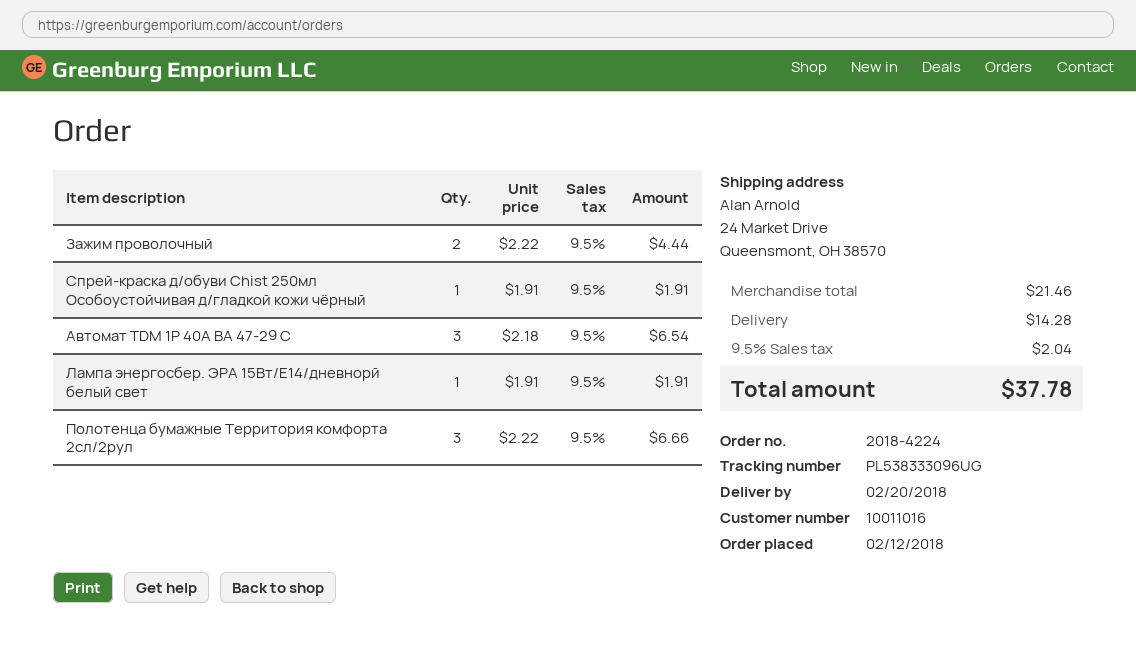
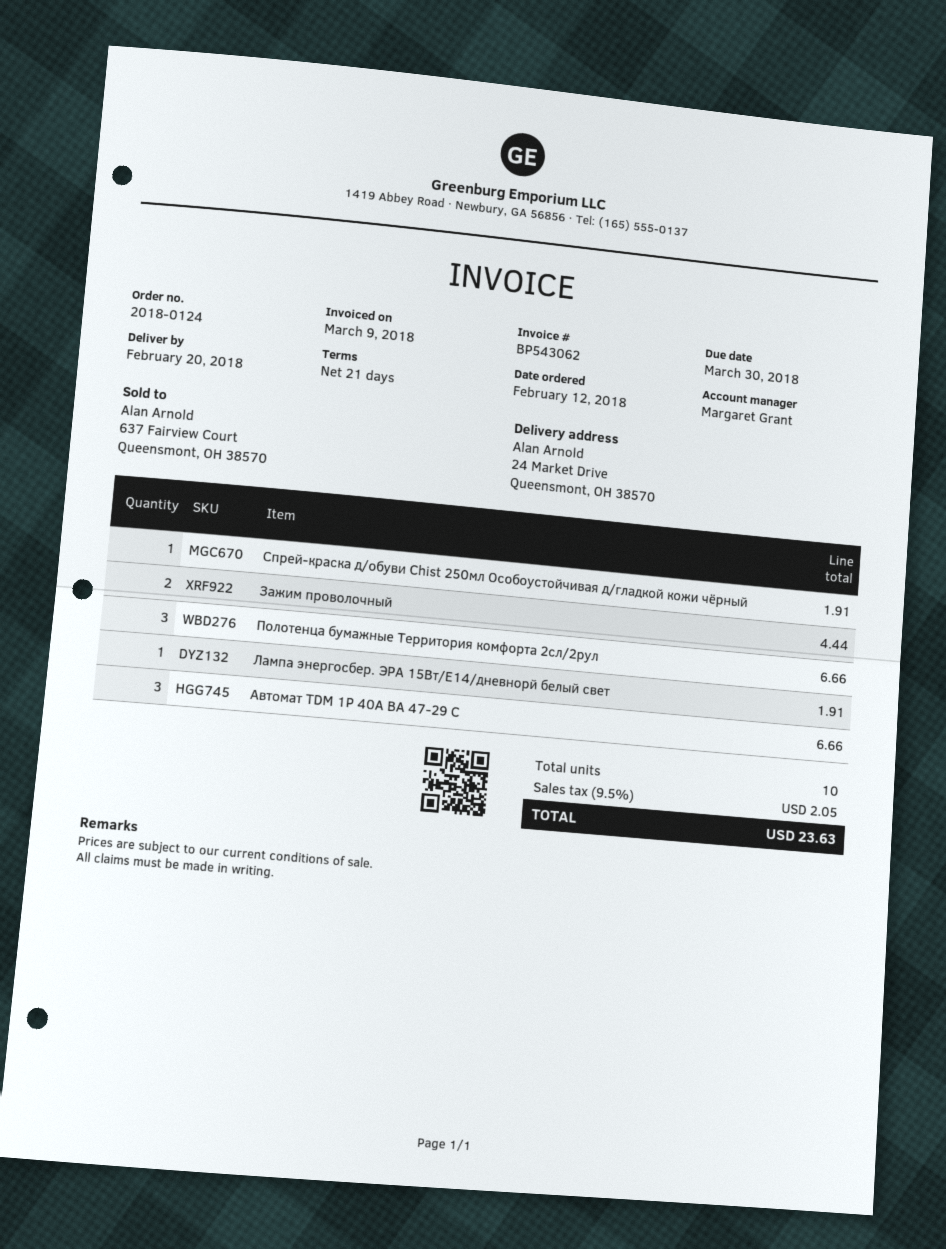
order number: 2018-4224 -> 2018-0124
Автомат TDM 1P 40А ВА 47-29 С: 3 for 6.54 -> 3 for 6.66
shipping: 14.28 -> none
tax: 9.5% = 2.04 -> 9.5% = 2.05
total: 37.78 -> 23.63

